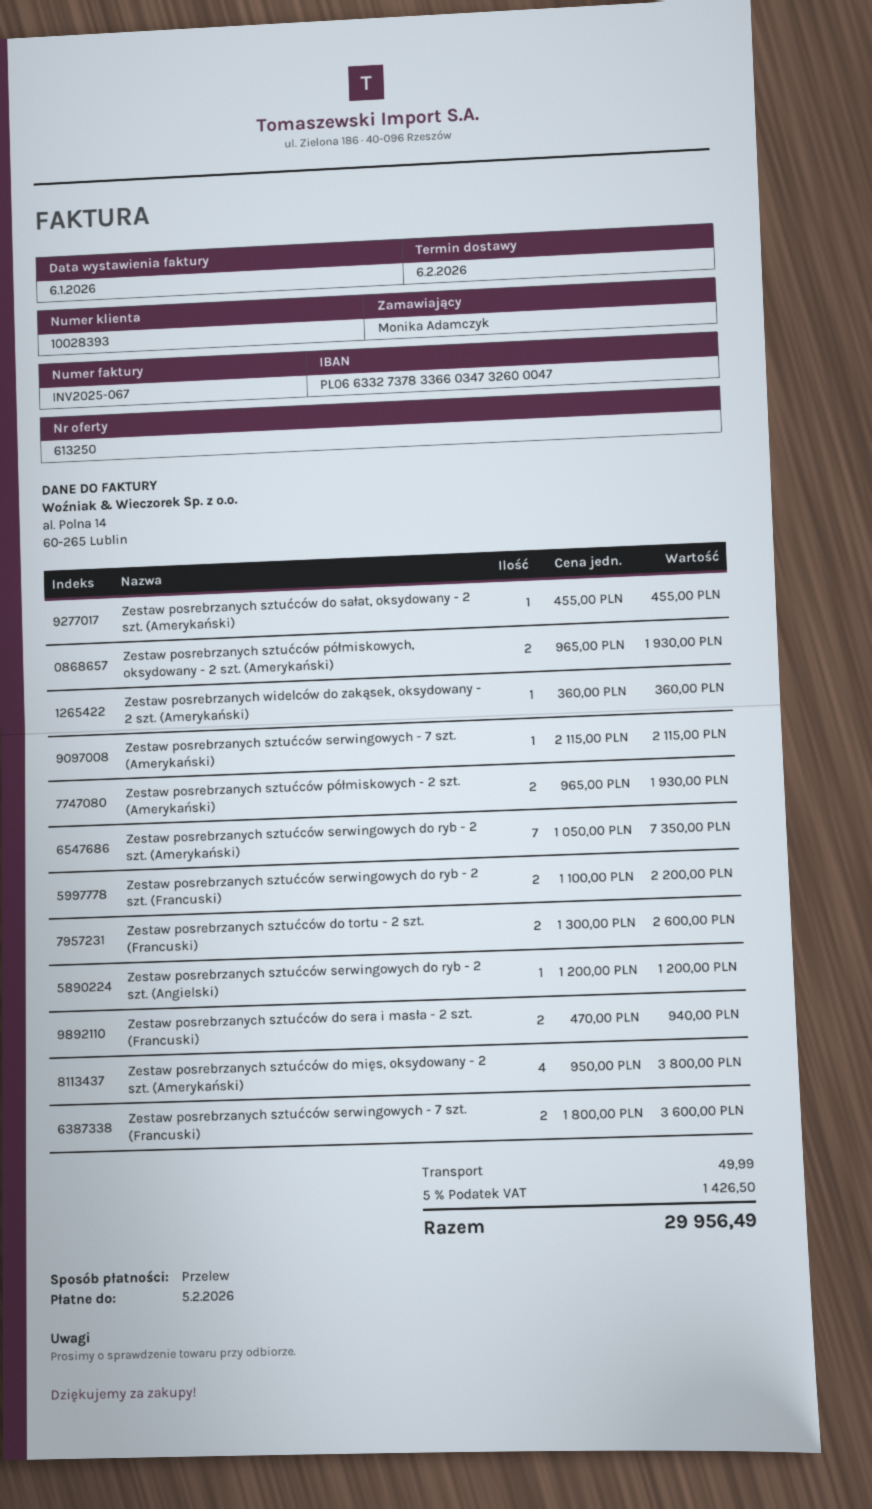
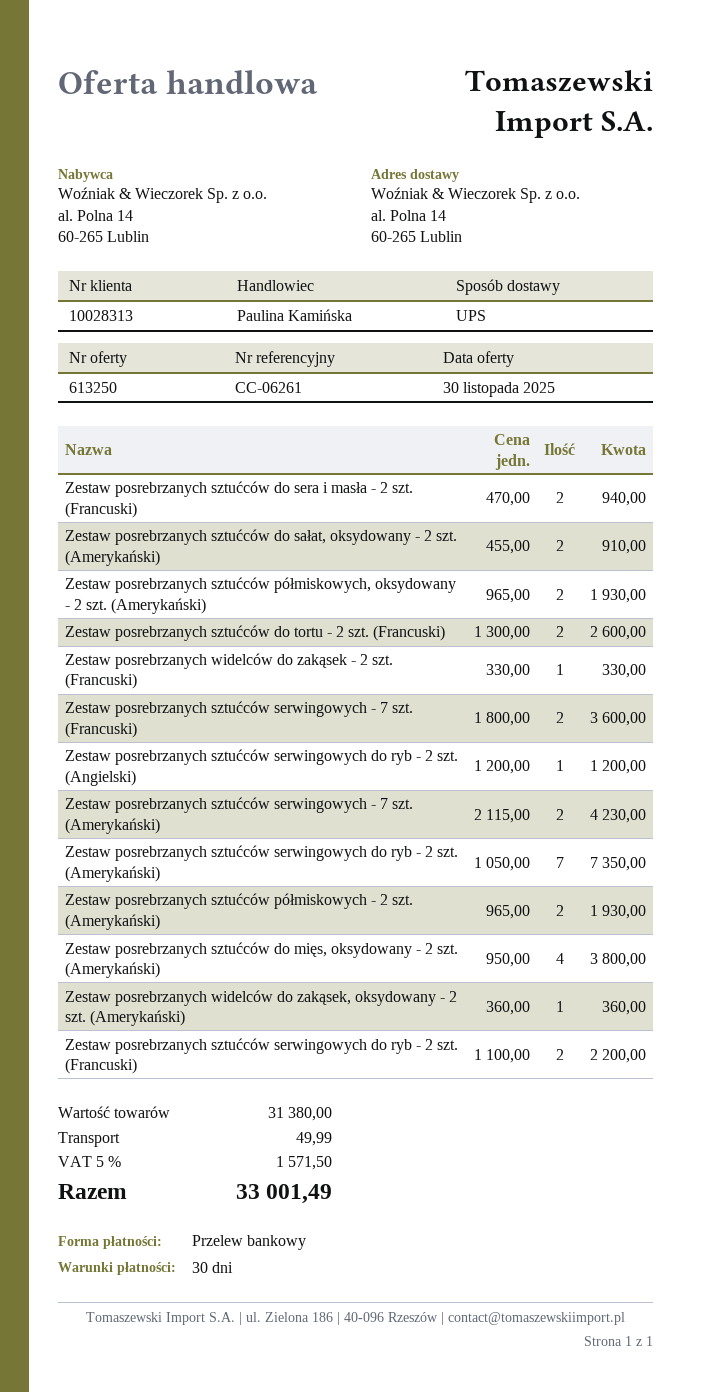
customer number: 10028393 -> 10028313
Zestaw posrebrzanych sztućców do sałat, oksydowany - 2 szt. (Amerykański): 1 x 455.00 = 455.00 -> 2 x 455.00 = 910.00
Zestaw posrebrzanych sztućców serwingowych - 7 szt. (Amerykański): 1 x 2115.00 = 2115.00 -> 2 x 2115.00 = 4230.00
Zestaw posrebrzanych widelców do zakąsek - 2 szt. (Francuski): none -> 1 x 330.00 = 330.00
tax: 5% = 1426.50 -> 5% = 1571.50
total: 29956.49 -> 33001.49

